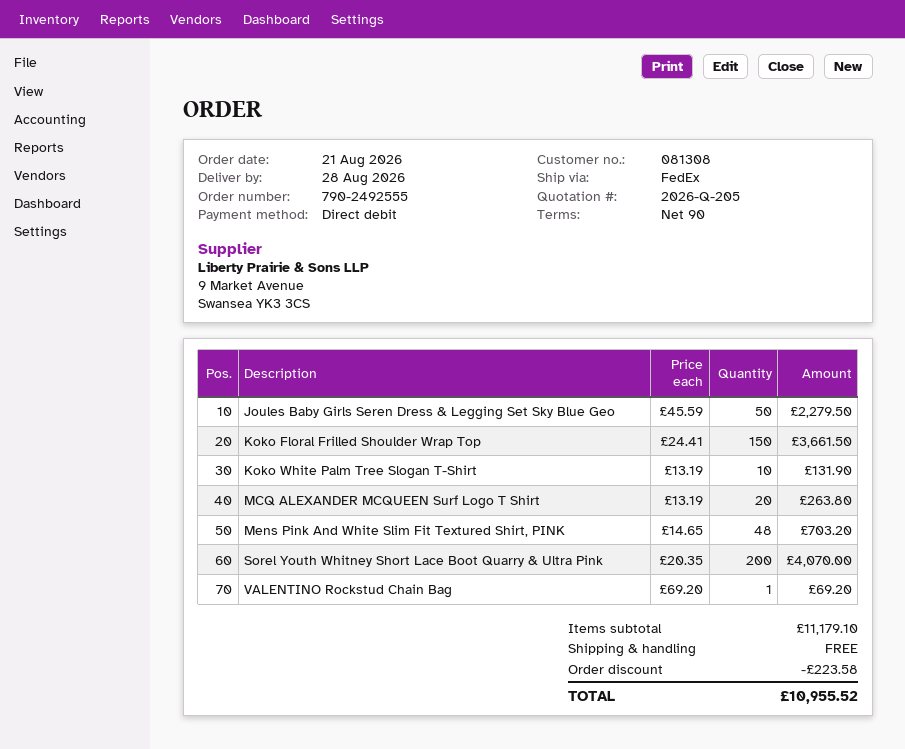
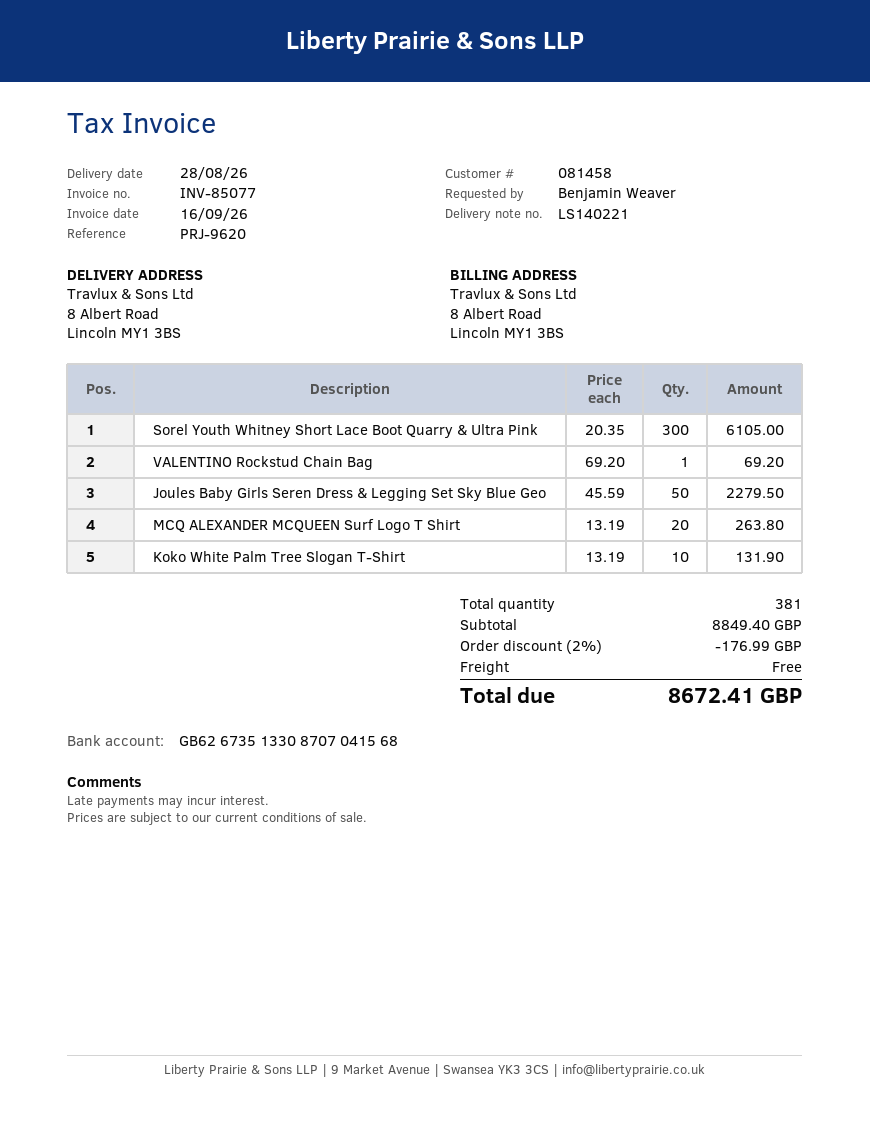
customer number: 081308 -> 081458
Koko Floral Frilled Shoulder Wrap Top: 150 x 24.41 = 3661.50 -> none
Mens Pink And White Slim Fit Textured Shirt, PINK: 48 x 14.65 = 703.20 -> none
Sorel Youth Whitney Short Lace Boot Quarry & Ultra Pink: 200 x 20.35 = 4070.00 -> 300 x 20.35 = 6105.00
subtotal: 11179.10 -> 8849.40
discount: 223.58 -> 176.99
total: 10955.52 -> 8672.41

